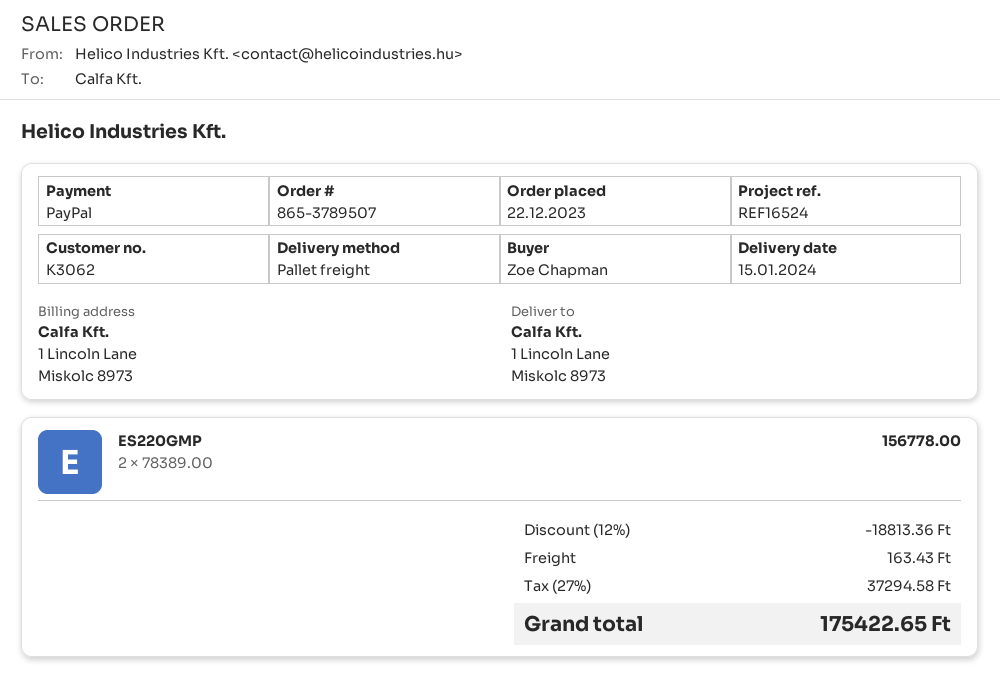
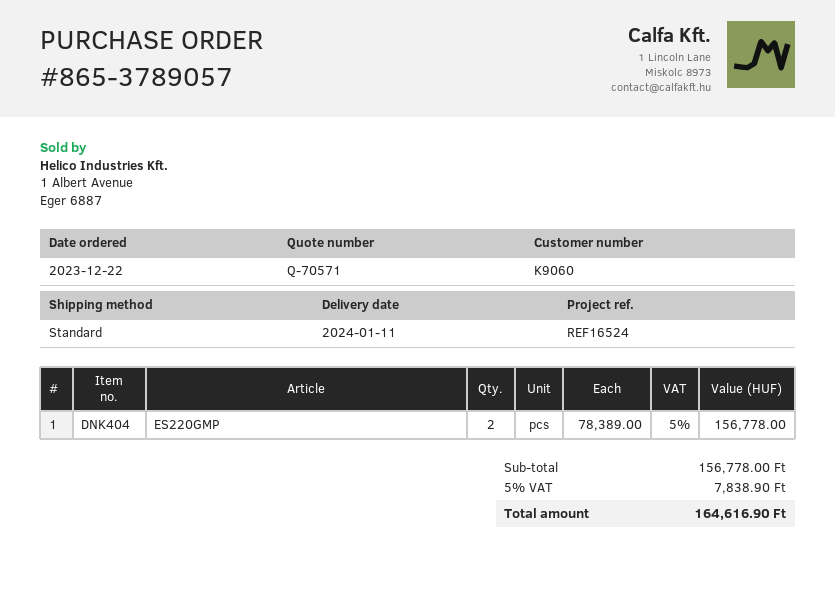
order number: 865-3789507 -> 865-3789057
delivery date: 2024-01-15 -> 2024-01-11
customer number: K3062 -> K9060
shipping method: pallet freight -> standard
discount: 12% = 18813.36 -> none
shipping: 163.43 -> none
tax: 27% = 37294.58 -> 5% = 7838.90
total: 175422.65 -> 164616.90

